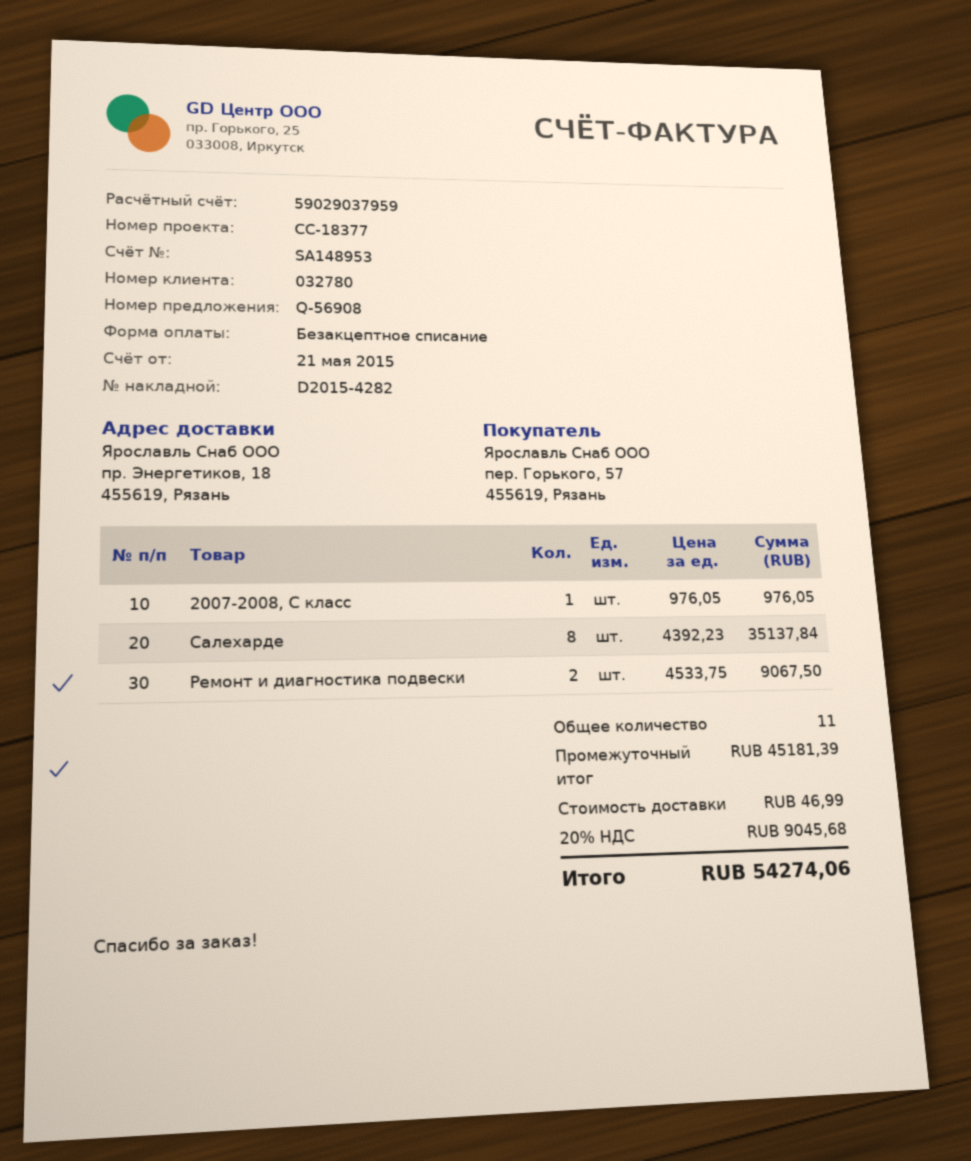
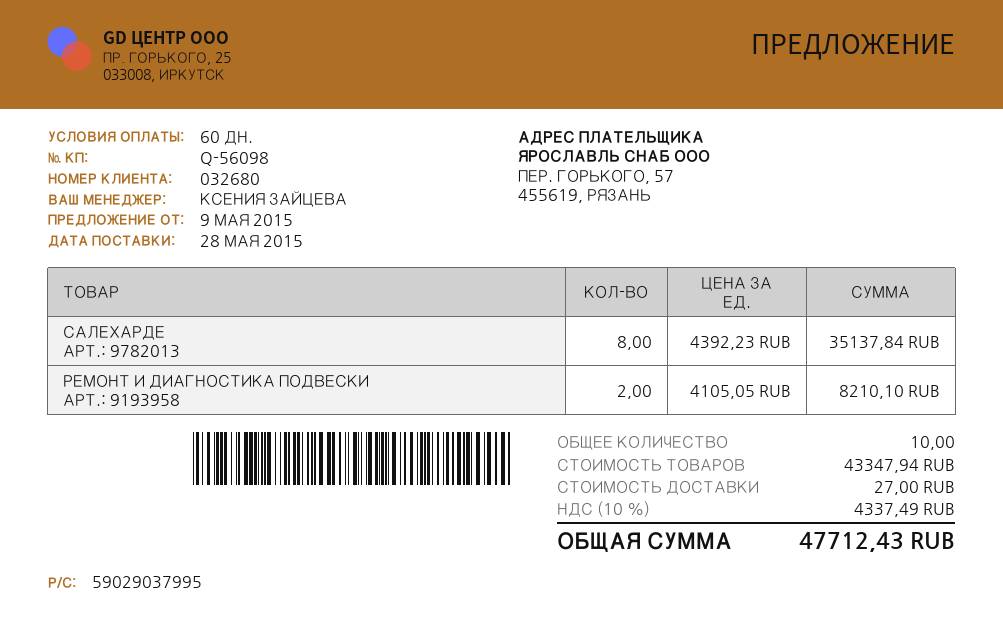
quote number: Q-56908 -> Q-56098
customer number: 032780 -> 032680
bank account: 59029037959 -> 59029037995
2007-2008, C класс: 1 x 976.05 = 976.05 -> none
Ремонт и диагностика подвески: 2 x 4533.75 = 9067.50 -> 2 x 4105.05 = 8210.10
total quantity: 11 -> 10
subtotal: 45181.39 -> 43347.94
shipping: 46.99 -> 27.00
tax: 20% = 9045.68 -> 10% = 4337.49
total: 54274.06 -> 47712.43

